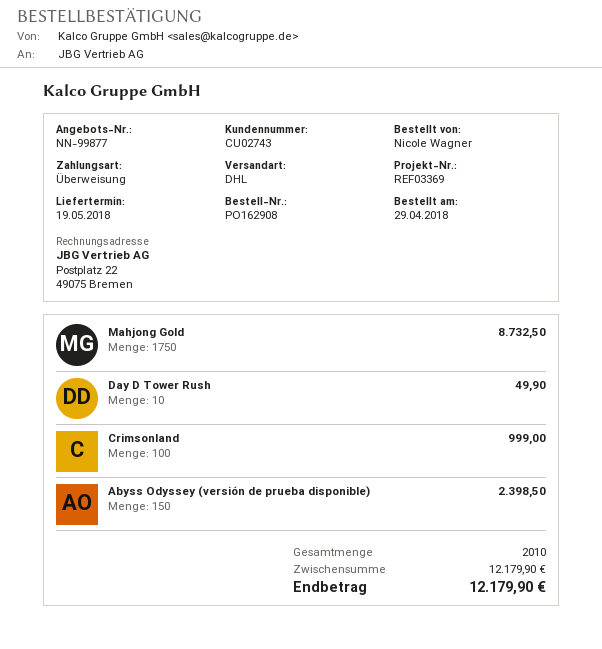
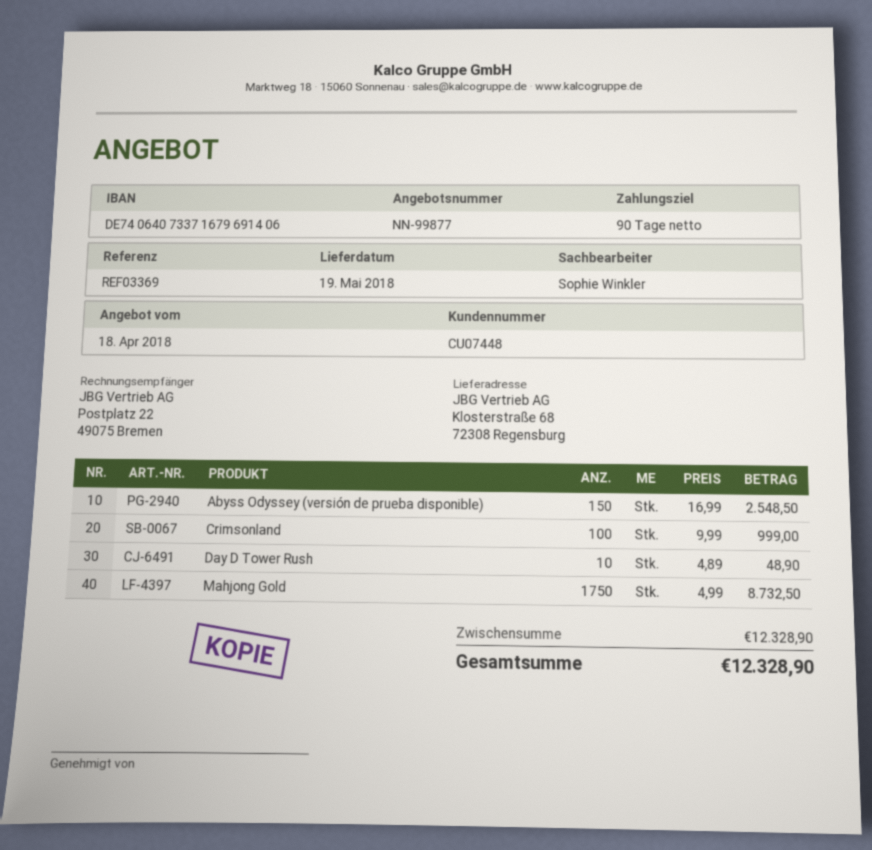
customer number: CU02743 -> CU07448
Day D Tower Rush: 10 for 49.90 -> 10 for 48.90
Abyss Odyssey (versión de prueba disponible): 150 for 2398.50 -> 150 for 2548.50
subtotal: 12179.90 -> 12328.90
total: 12179.90 -> 12328.90

